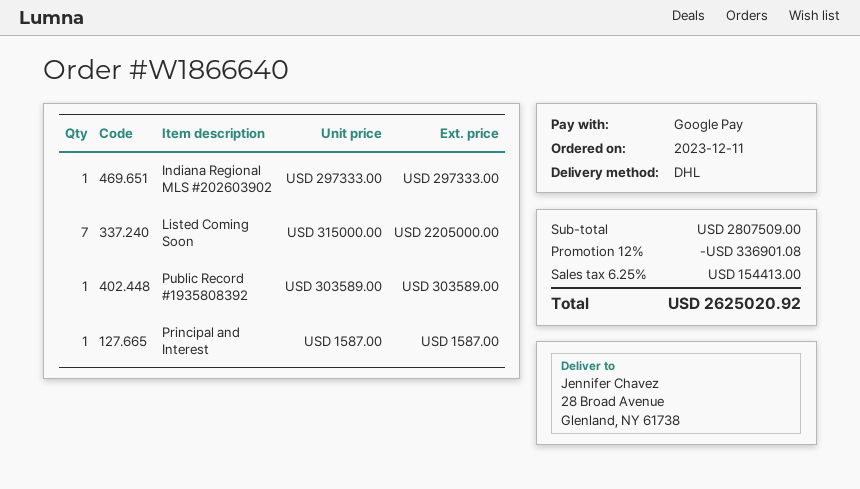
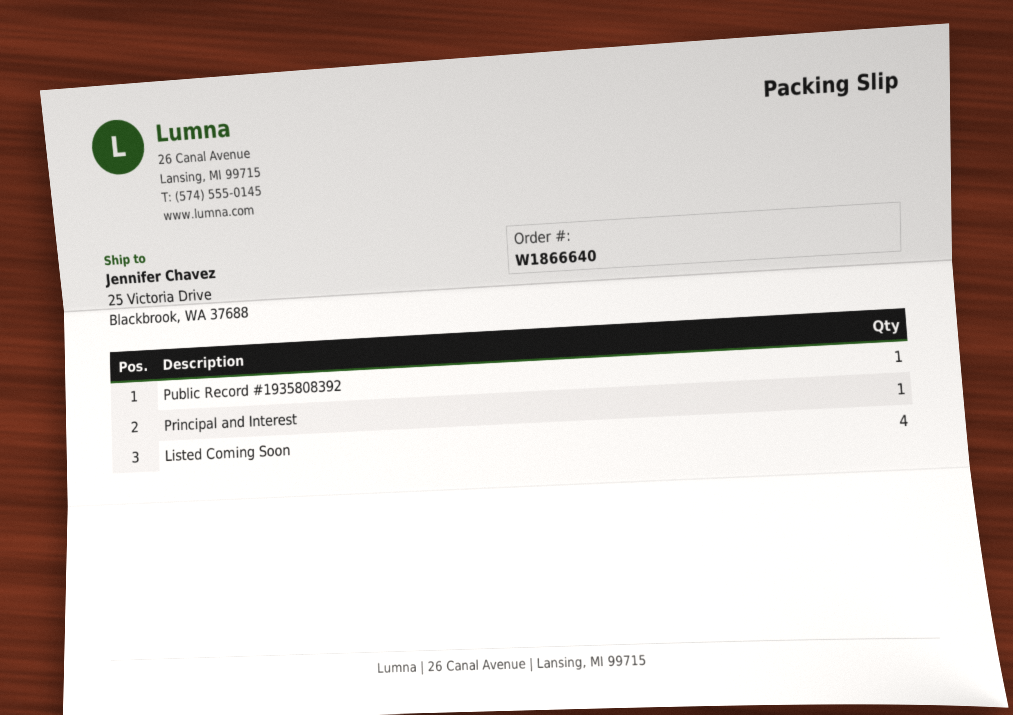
ship to: 28 Broad Avenue, Glenland, NY 61738 -> 25 Victoria Drive, Blackbrook, WA 37688
Indiana Regional MLS #202603902: 1 -> none
Listed Coming Soon: 7 -> 4

